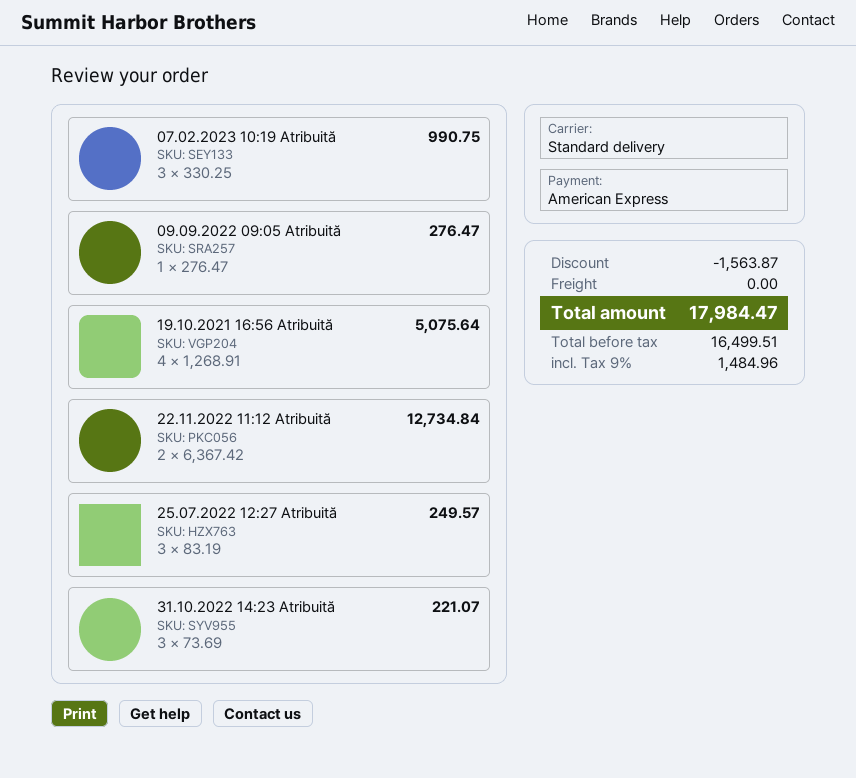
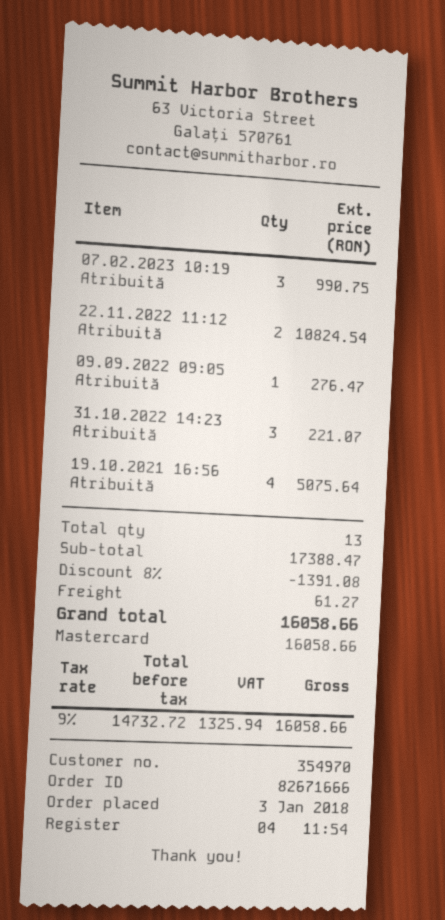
payment method: American Express -> Mastercard
22.11.2022 11:12 Atribuită: 2 for 12734.84 -> 2 for 10824.54
25.07.2022 12:27 Atribuită: 3 for 249.57 -> none
discount: 1563.87 -> 1391.08
shipping: 0.00 -> 61.27
net: 16499.51 -> 14732.72
tax: 9% = 1484.96 -> 9% = 1325.94
total: 17984.47 -> 16058.66

